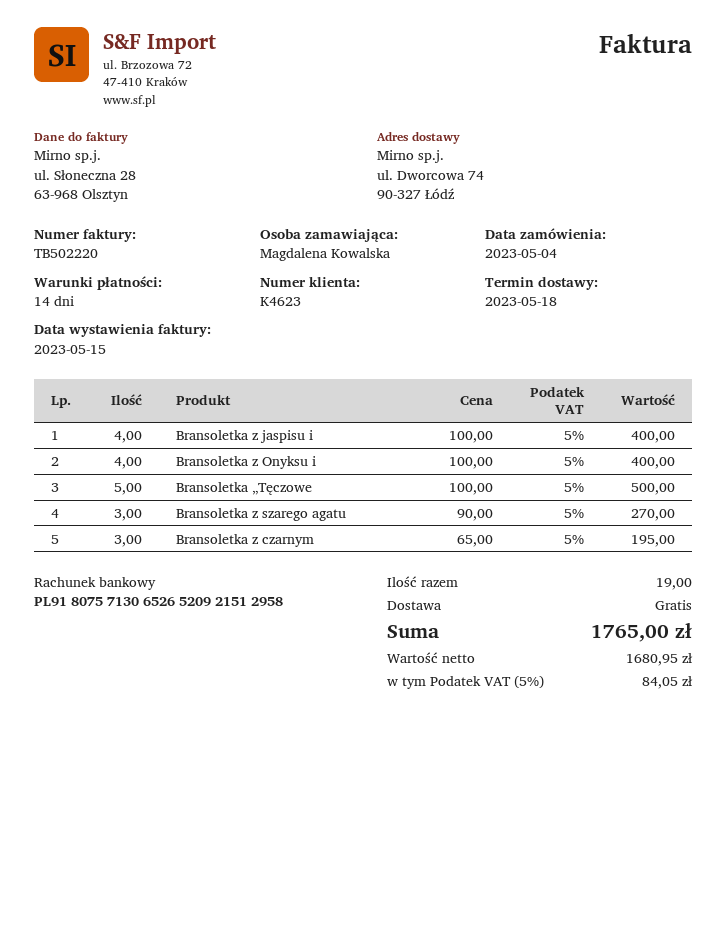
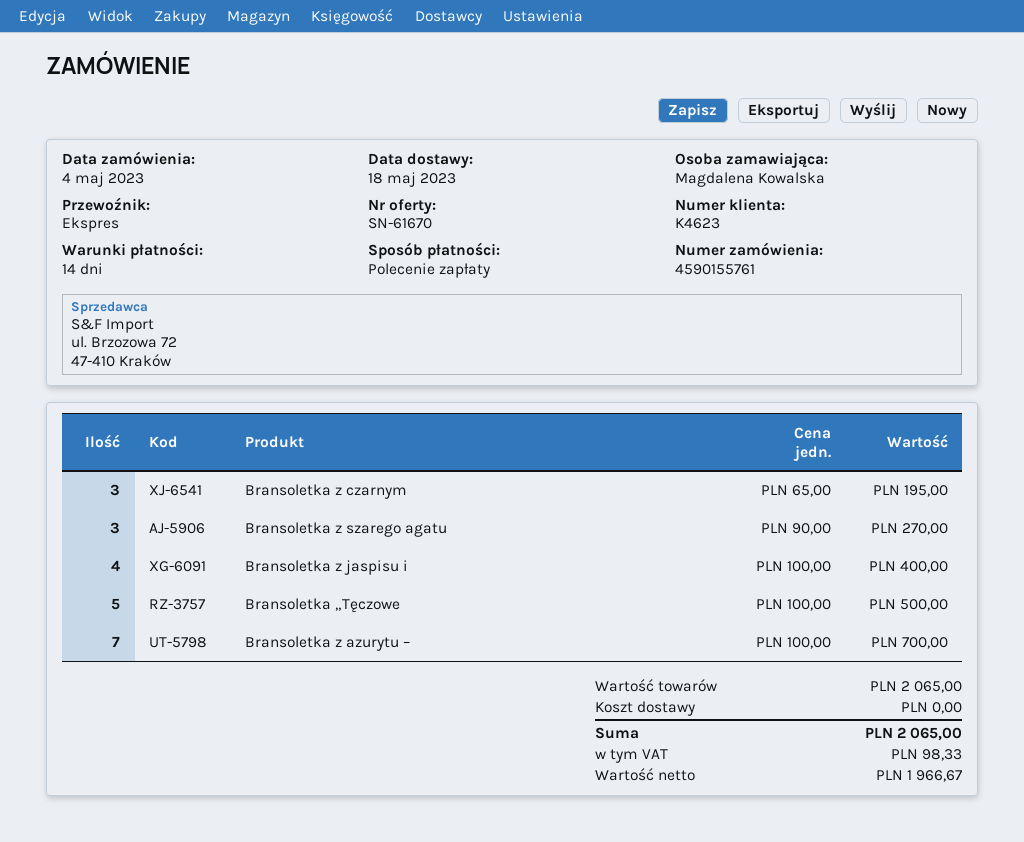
Bransoletka z Onyksu i: 4 x 100.00 = 400.00 -> none
Bransoletka z azurytu –: none -> 7 x 100.00 = 700.00
net: 1680.95 -> 1966.67
tax: 84.05 -> 98.33
total: 1765.00 -> 2065.00

